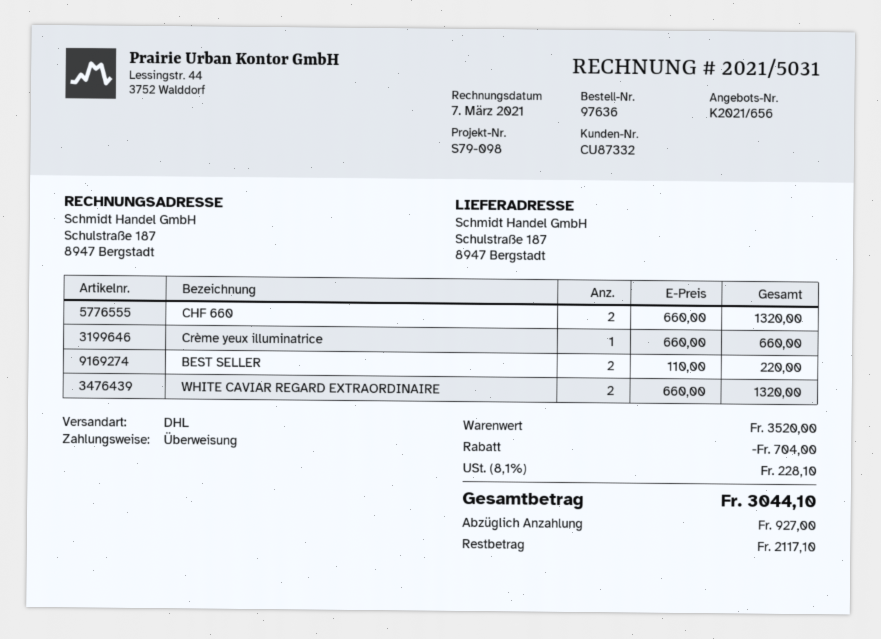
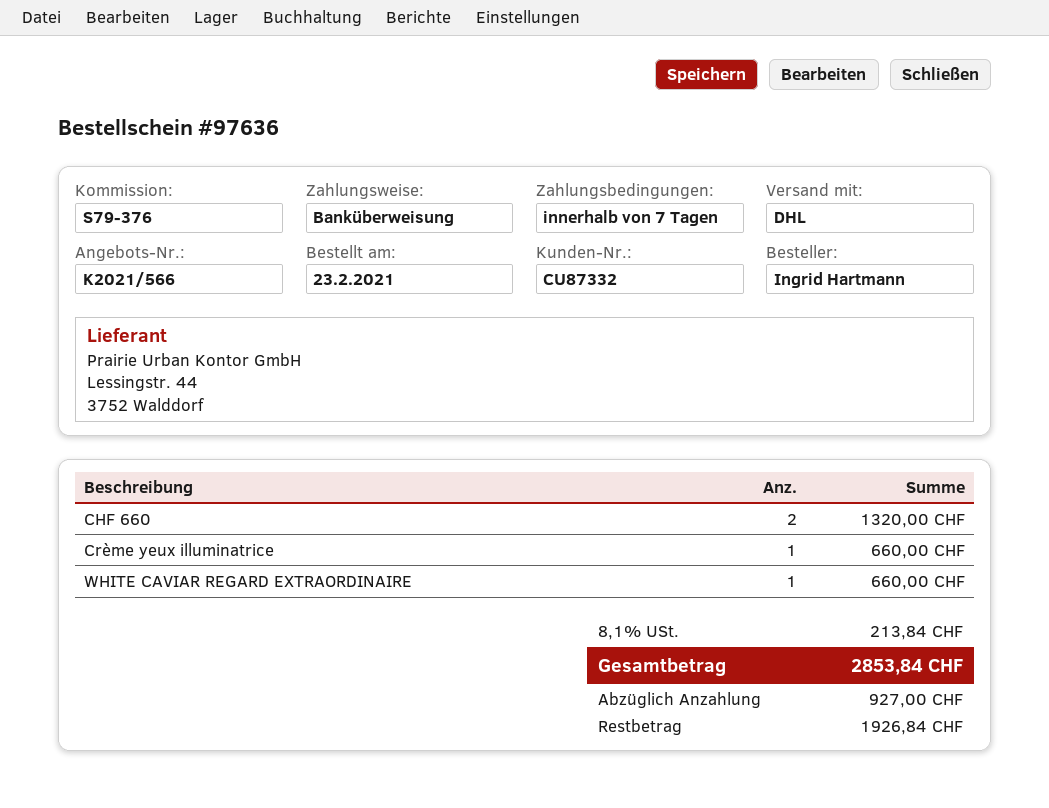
quote number: K2021/656 -> K2021/566
reference: S79-098 -> S79-376
BEST SELLER: 2 for 220.00 -> none
WHITE CAVIAR REGARD EXTRAORDINAIRE: 2 for 1320.00 -> 1 for 660.00
discount: 704.00 -> none
tax: 8.1% = 228.10 -> 8.1% = 213.84
total: 3044.10 -> 2853.84
balance: 2117.10 -> 1926.84

